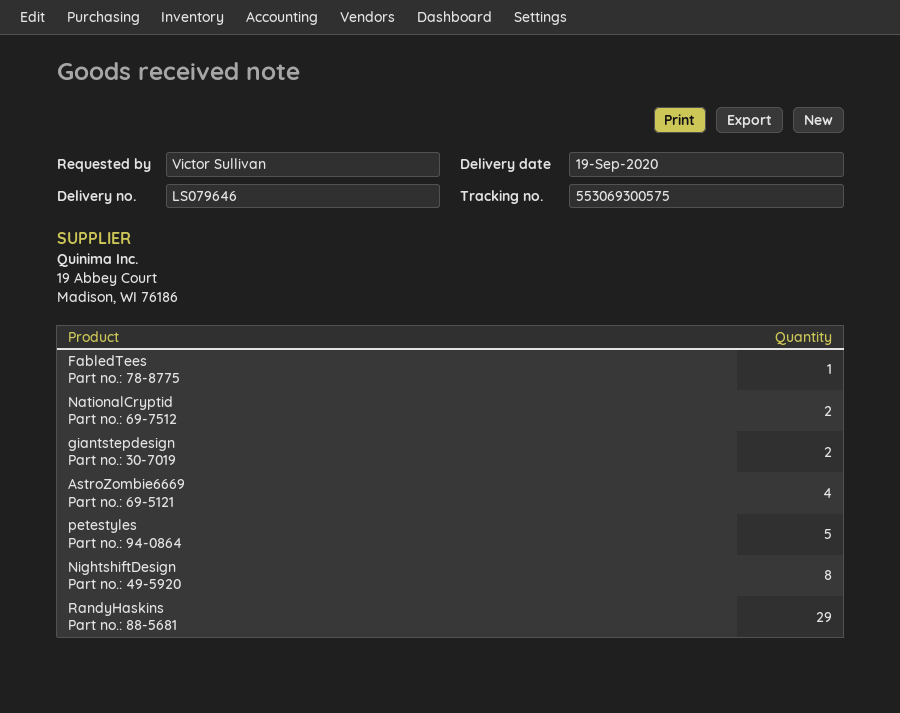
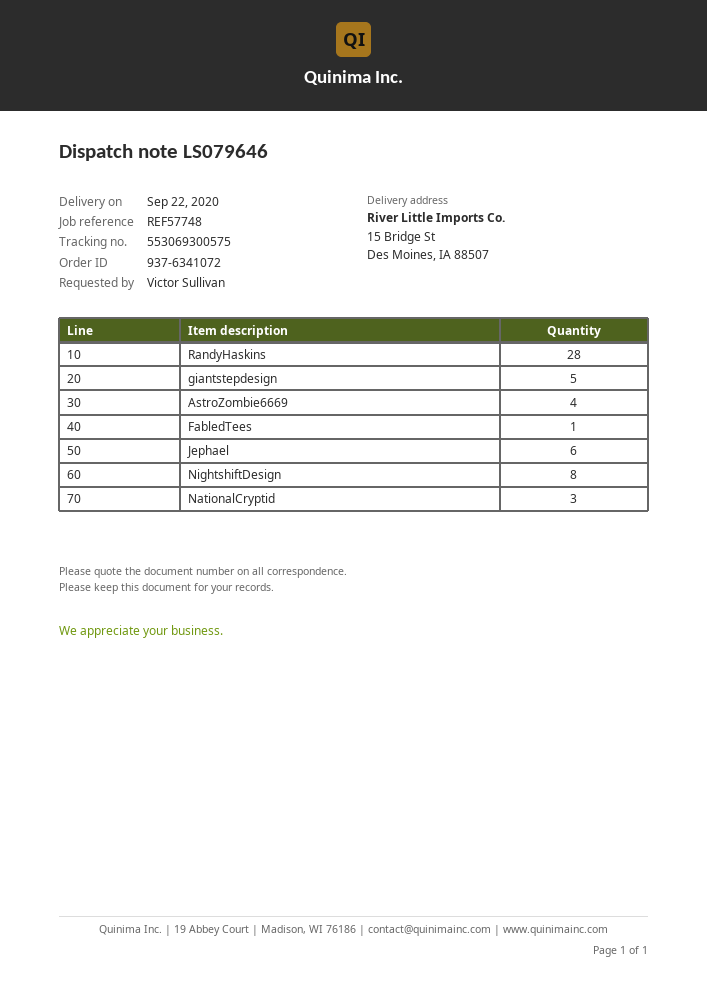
delivery date: 2020-09-19 -> 2020-09-22
NationalCryptid: 2 -> 3
giantstepdesign: 2 -> 5
petestyles: 5 -> none
RandyHaskins: 29 -> 28
Jephael: none -> 6

